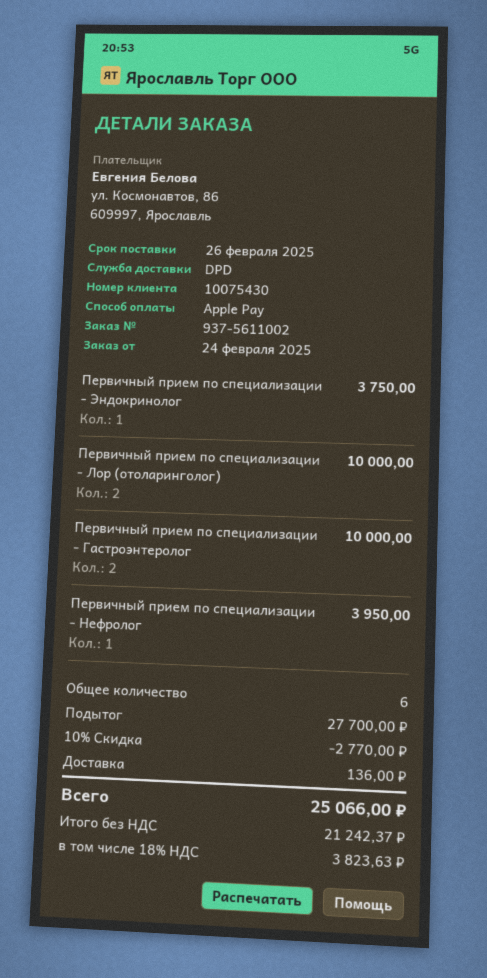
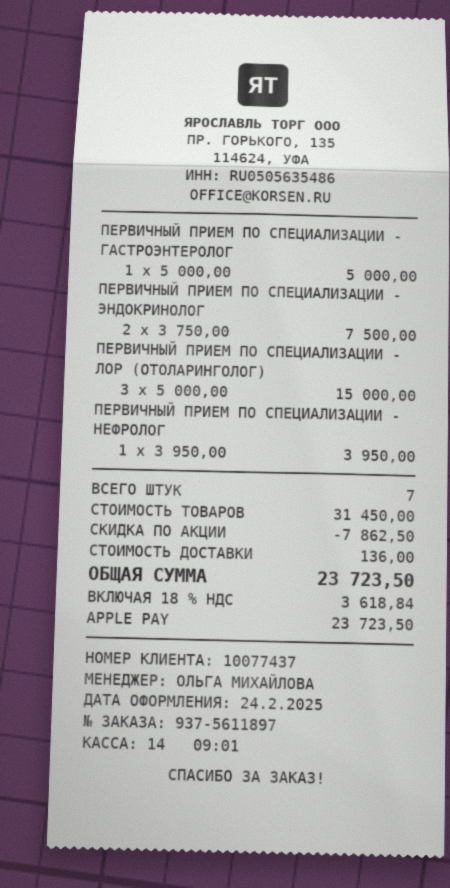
order number: 937-5611002 -> 937-5611897
customer number: 10075430 -> 10077437
Первичный прием по специализации - Эндокринолог: 1 for 3750.00 -> 2 for 7500.00
Первичный прием по специализации - Лор (отоларинголог): 2 for 10000.00 -> 3 for 15000.00
Первичный прием по специализации - Гастроэнтеролог: 2 for 10000.00 -> 1 for 5000.00
total quantity: 6 -> 7
subtotal: 27700.00 -> 31450.00
discount: 2770.00 -> 7862.50
tax: 18% = 3823.63 -> 18% = 3618.84
total: 25066.00 -> 23723.50

